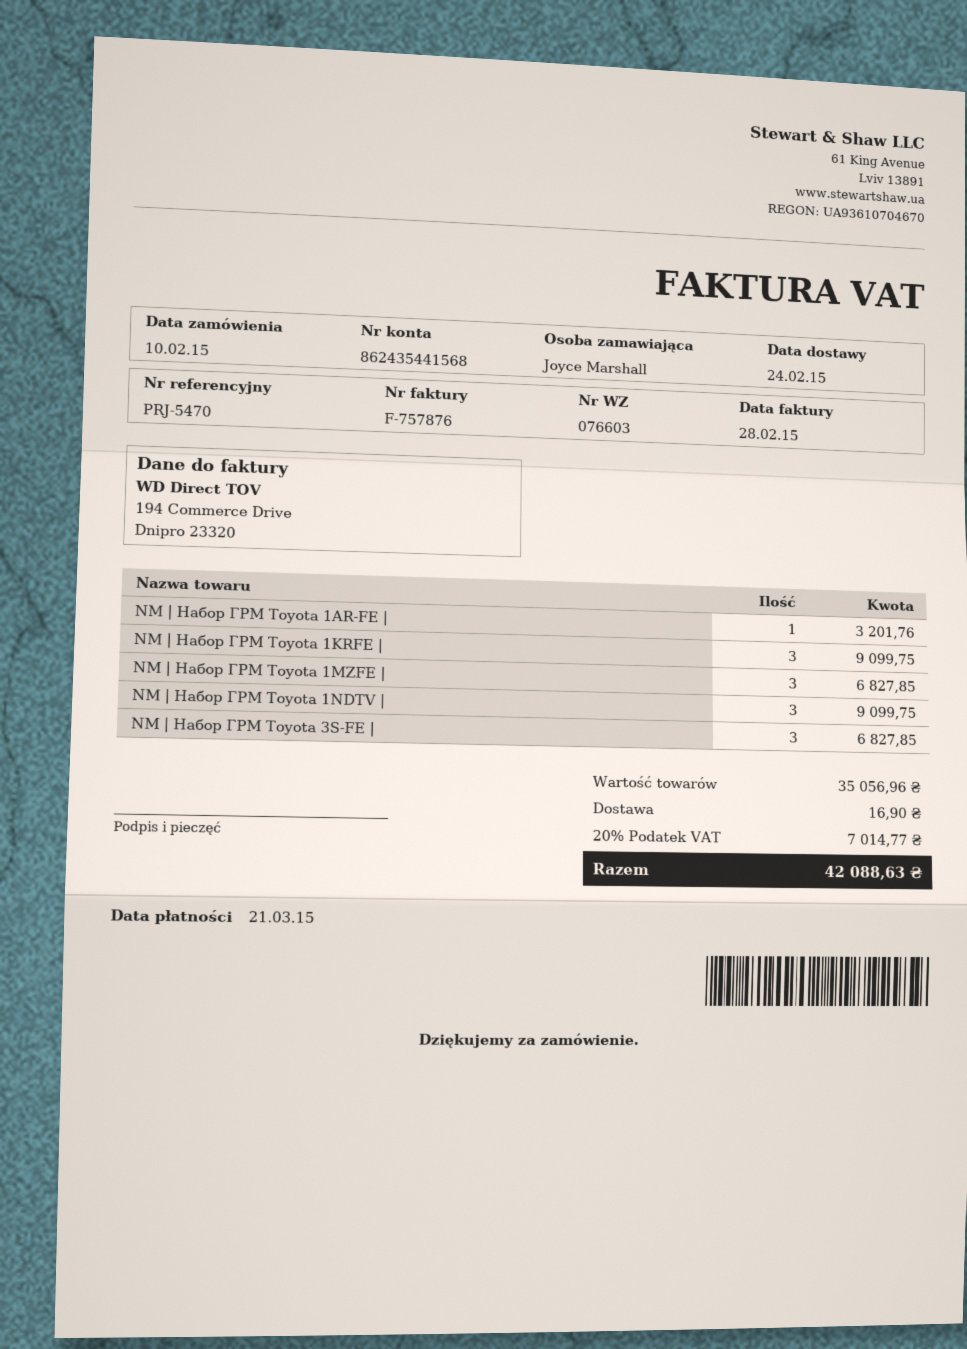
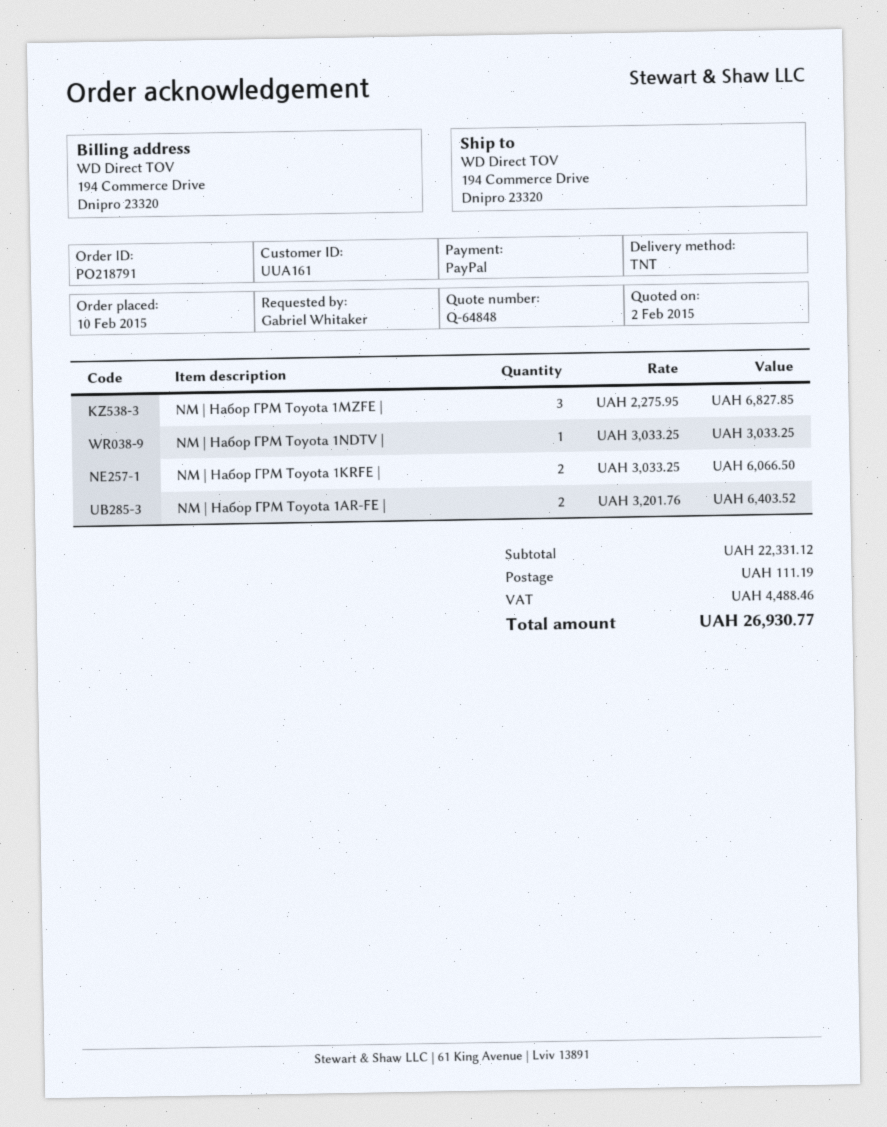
ordered by: Joyce Marshall -> Gabriel Whitaker
NM | Набор ГРМ Toyota 1AR-FE |: 1 for 3201.76 -> 2 for 6403.52
NM | Набор ГРМ Toyota 1KRFE |: 3 for 9099.75 -> 2 for 6066.50
NM | Набор ГРМ Toyota 1NDTV |: 3 for 9099.75 -> 1 for 3033.25
NM | Набор ГРМ Toyota 3S-FE |: 3 for 6827.85 -> none
subtotal: 35056.96 -> 22331.12
shipping: 16.90 -> 111.19
tax: 7014.77 -> 4488.46
total: 42088.63 -> 26930.77

